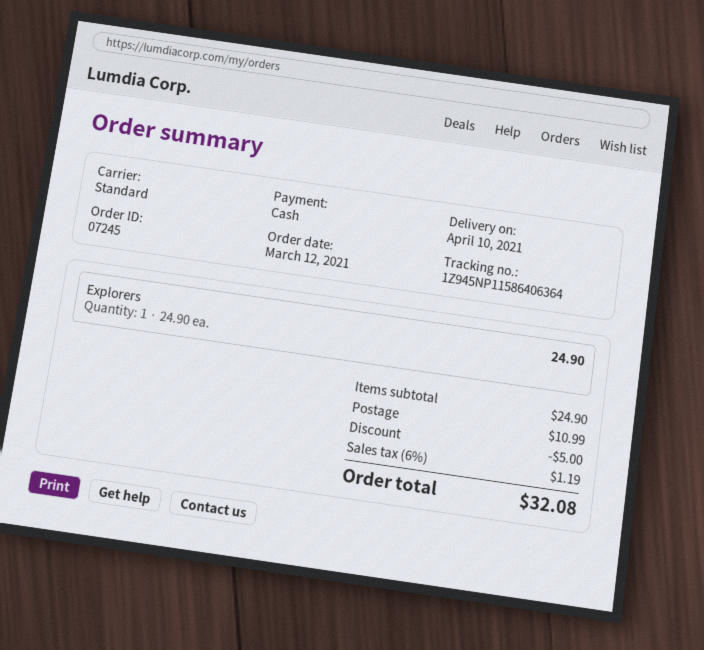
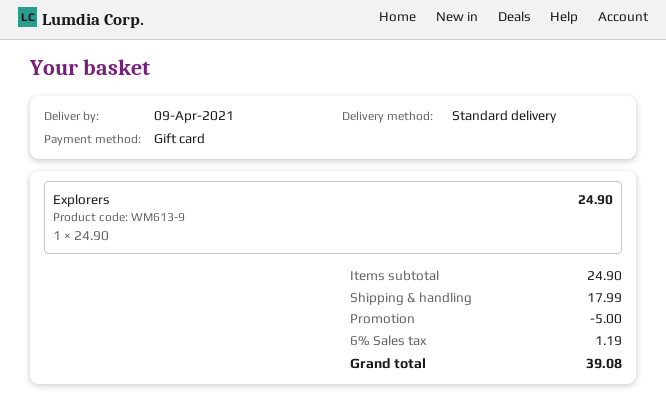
delivery date: 2021-04-10 -> 2021-04-09
payment method: cash -> gift card
shipping: 10.99 -> 17.99
total: 32.08 -> 39.08

